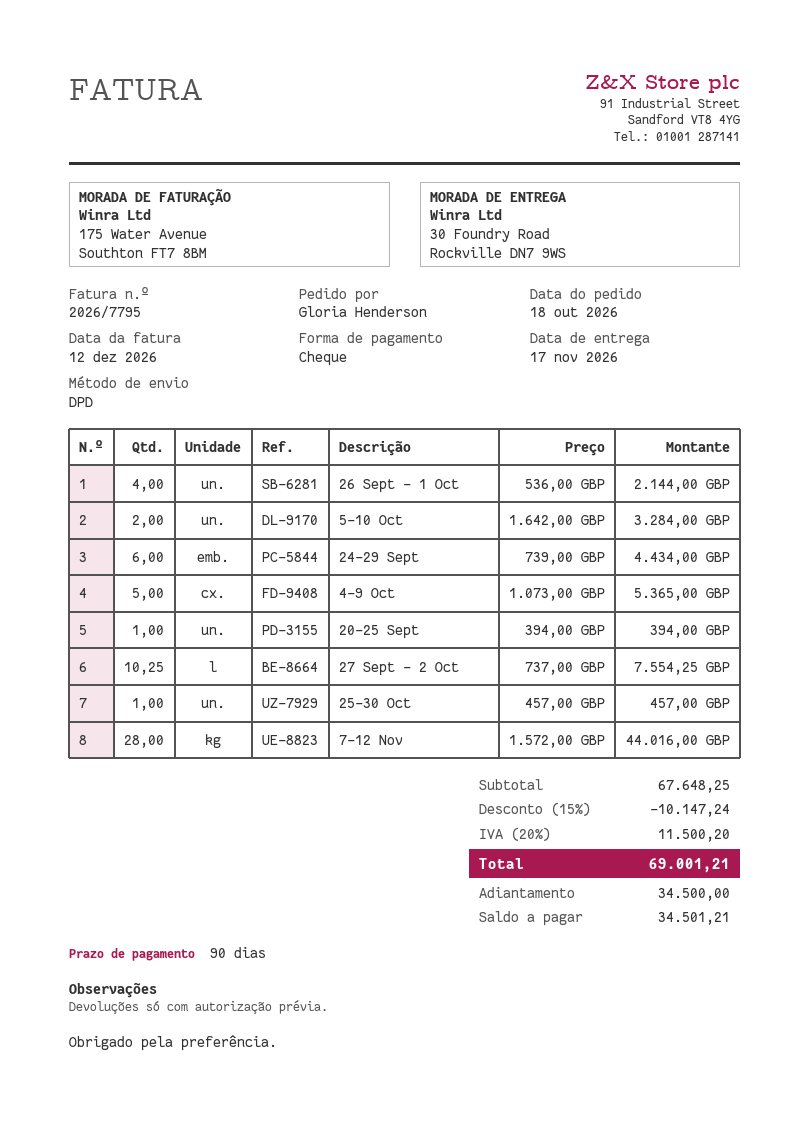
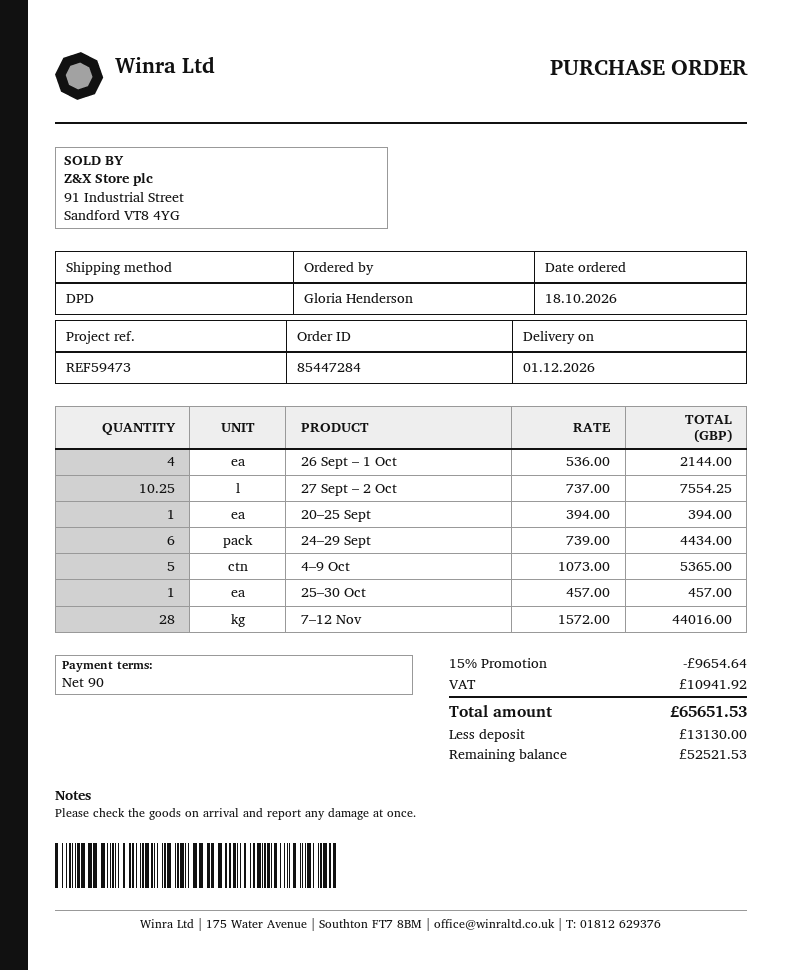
delivery date: 2026-11-17 -> 2026-12-01
5–10 Oct: 2 x 1642.00 = 3284.00 -> none
discount: 15% = 10147.24 -> 15% = 9654.64
tax: 11500.20 -> 10941.92
total: 69001.21 -> 65651.53
deposit: 34500.00 -> 13130.00
balance: 34501.21 -> 52521.53

